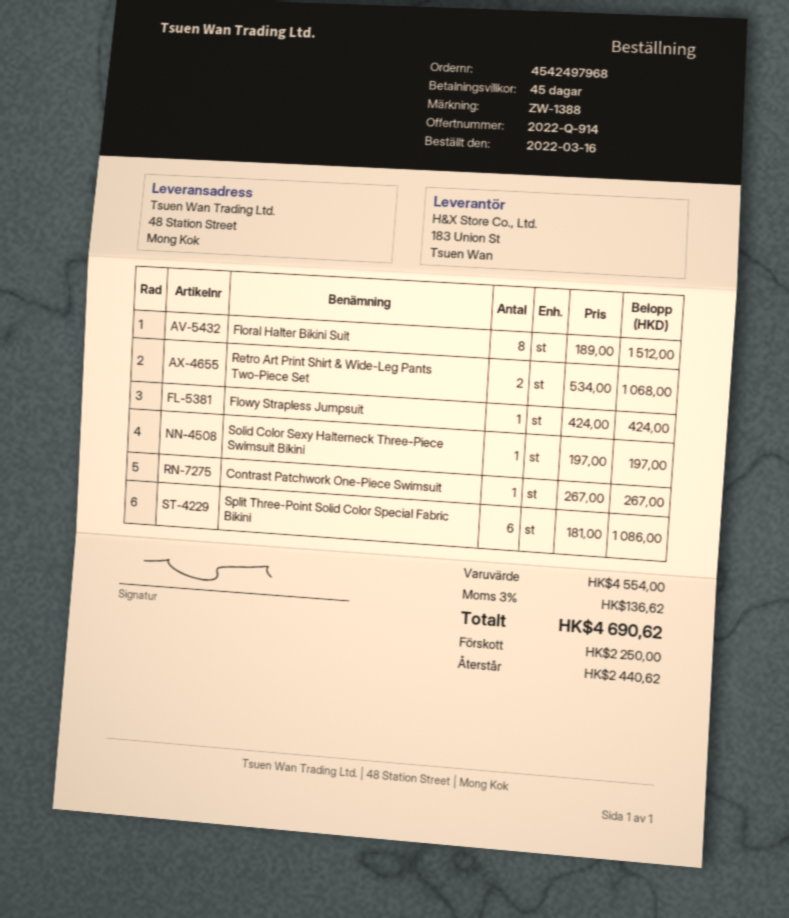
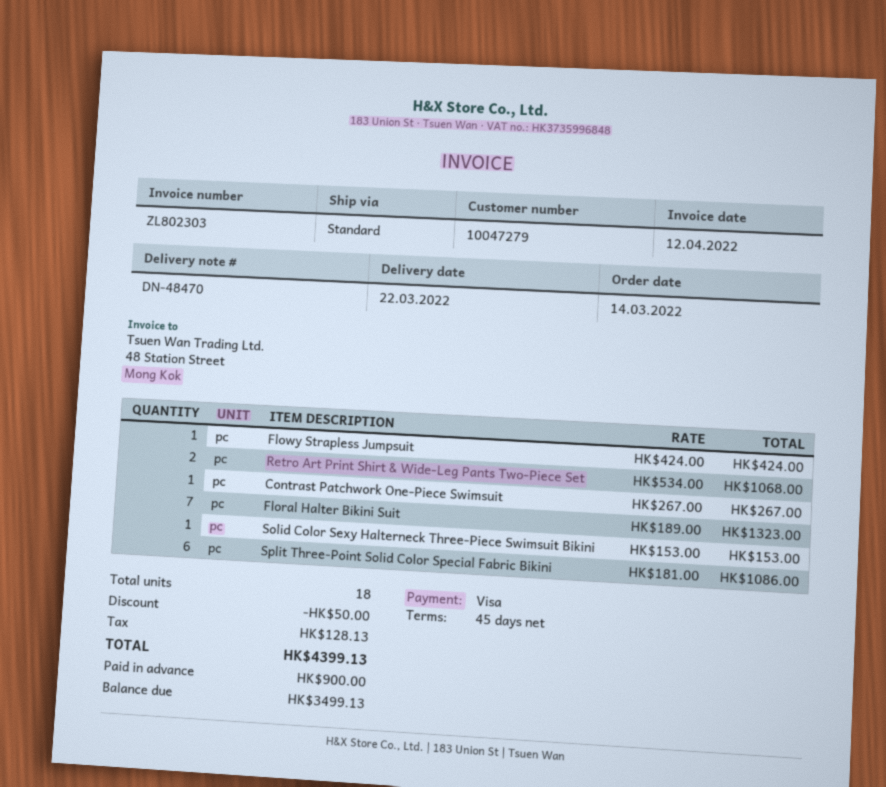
order date: 2022-03-16 -> 2022-03-14
Floral Halter Bikini Suit: 8 x 189.00 = 1512.00 -> 7 x 189.00 = 1323.00
Solid Color Sexy Halterneck Three-Piece Swimsuit Bikini: 1 x 197.00 = 197.00 -> 1 x 153.00 = 153.00
discount: none -> 50.00
tax: 136.62 -> 128.13
total: 4690.62 -> 4399.13
deposit: 2250.00 -> 900.00
balance: 2440.62 -> 3499.13

